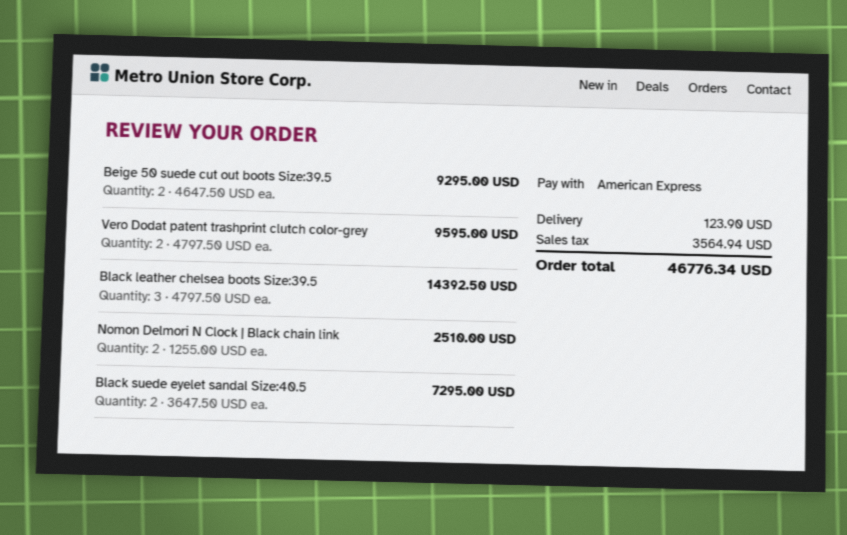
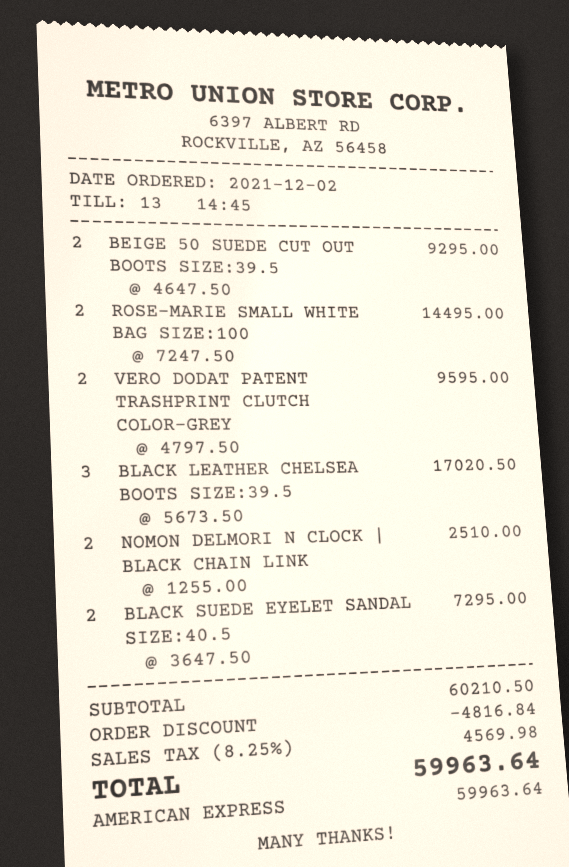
Black leather chelsea boots Size:39.5: 3 x 4797.50 = 14392.50 -> 3 x 5673.50 = 17020.50
ROSE-MARIE SMALL WHITE BAG SIZE:100: none -> 2 x 7247.50 = 14495.00
discount: none -> 4816.84
shipping: 123.90 -> none
tax: 3564.94 -> 4569.98
total: 46776.34 -> 59963.64

